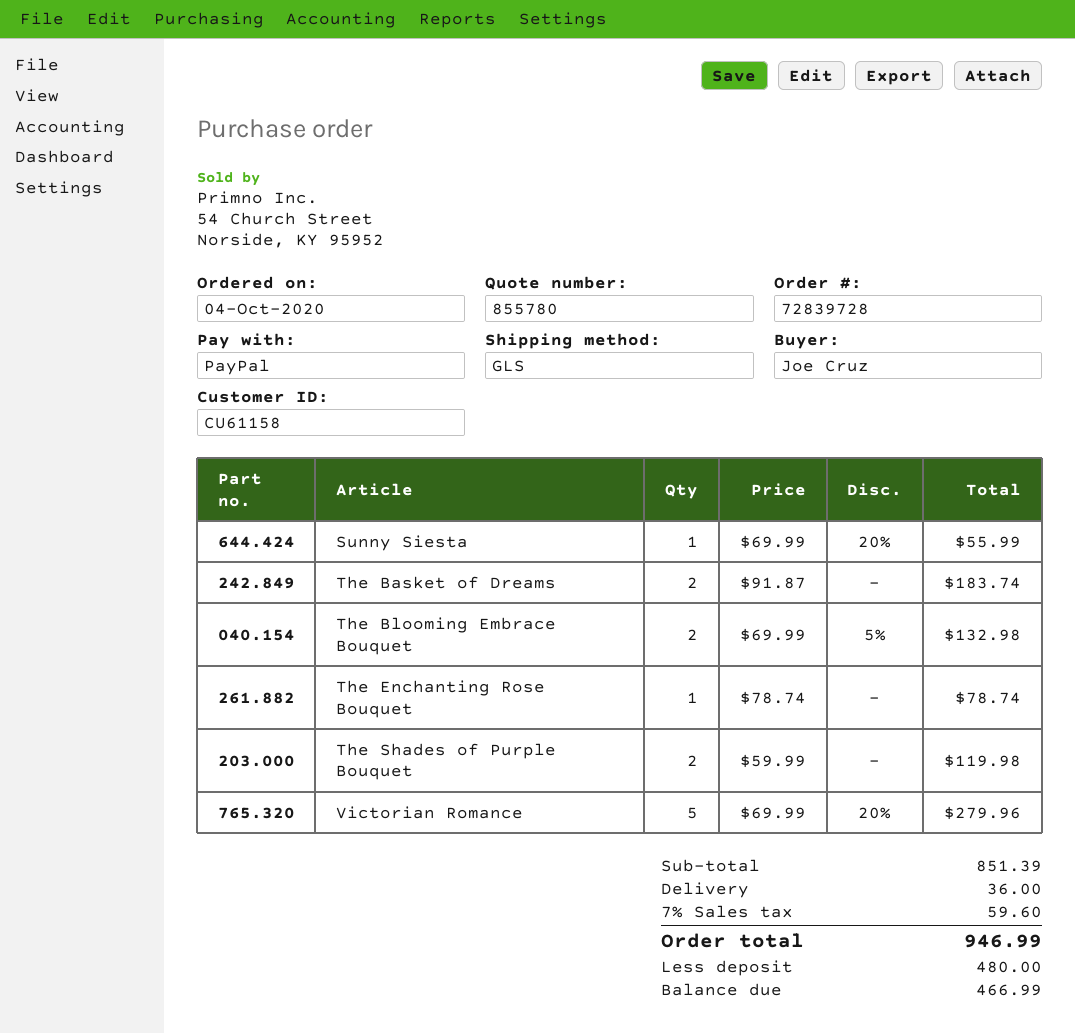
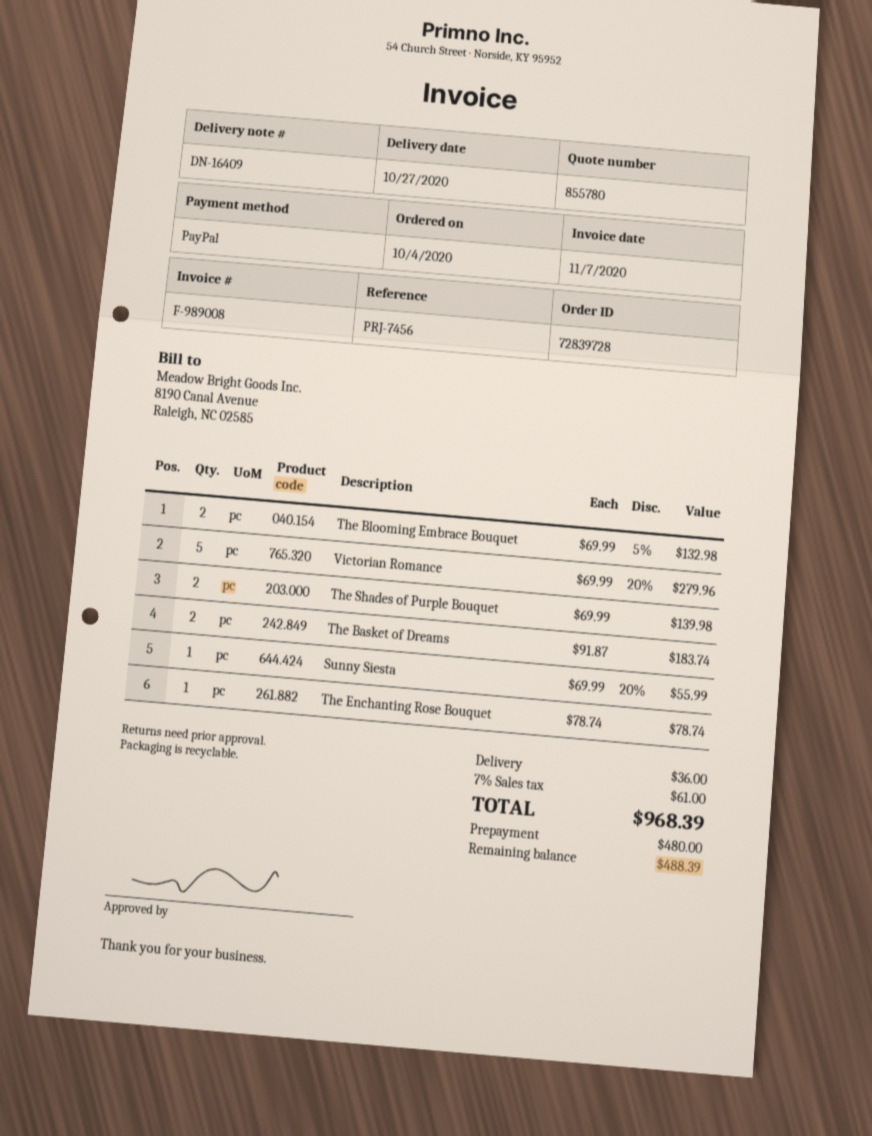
The Shades of Purple Bouquet: 2 x 59.99 = 119.98 -> 2 x 69.99 = 139.98
tax: 7% = 59.60 -> 7% = 61.00
total: 946.99 -> 968.39
balance: 466.99 -> 488.39

